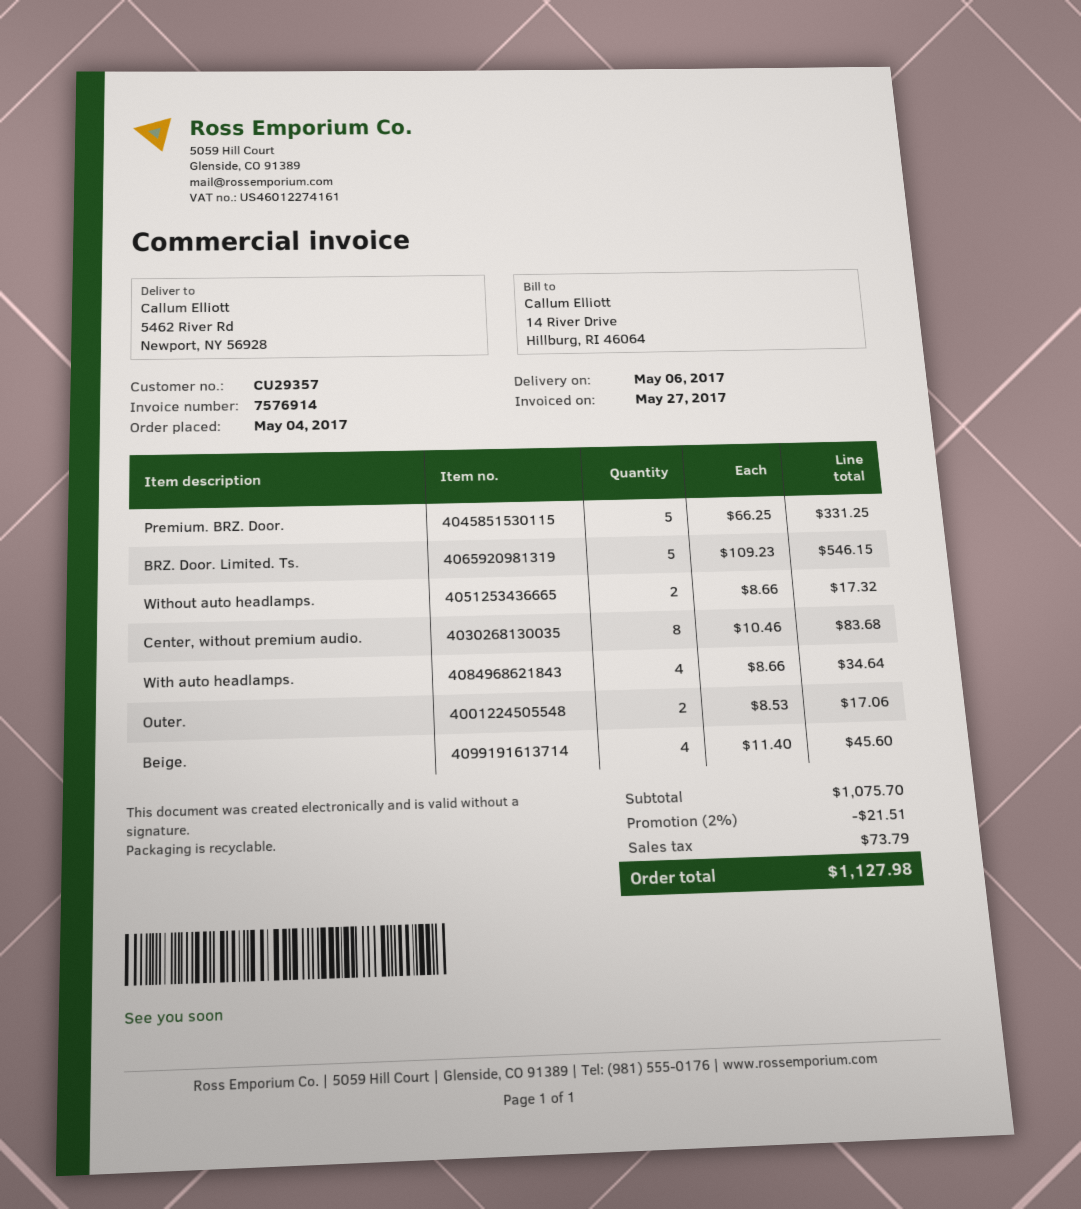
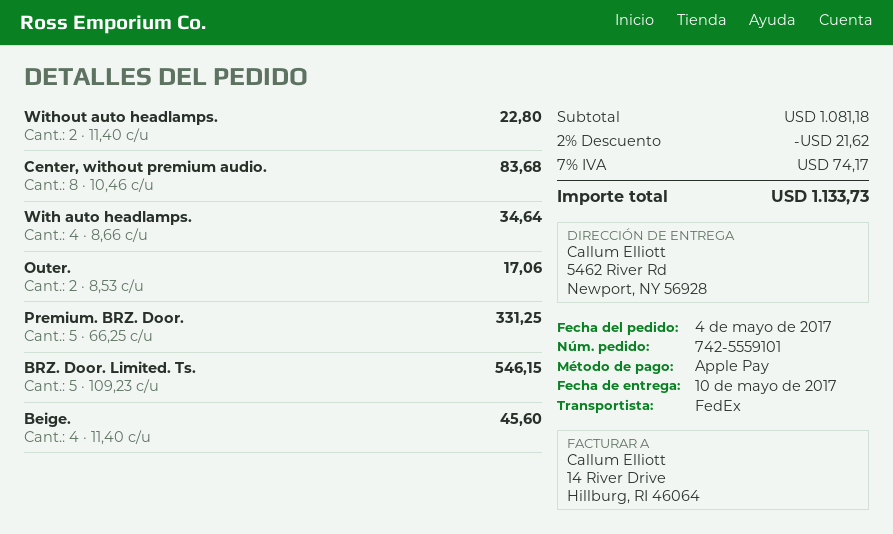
delivery date: 2017-05-06 -> 2017-05-10
Without auto headlamps.: 2 x 8.66 = 17.32 -> 2 x 11.40 = 22.80
subtotal: 1075.70 -> 1081.18
discount: 2% = 21.51 -> 2% = 21.62
tax: 73.79 -> 74.17
total: 1127.98 -> 1133.73

